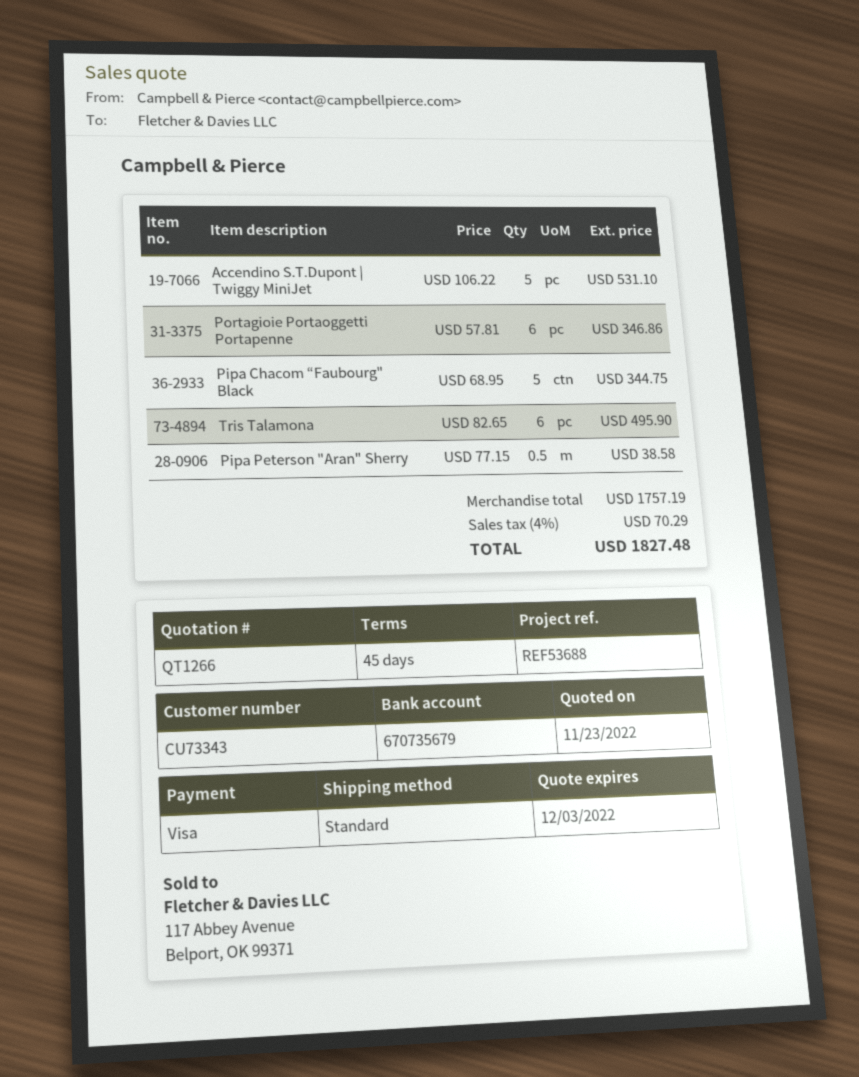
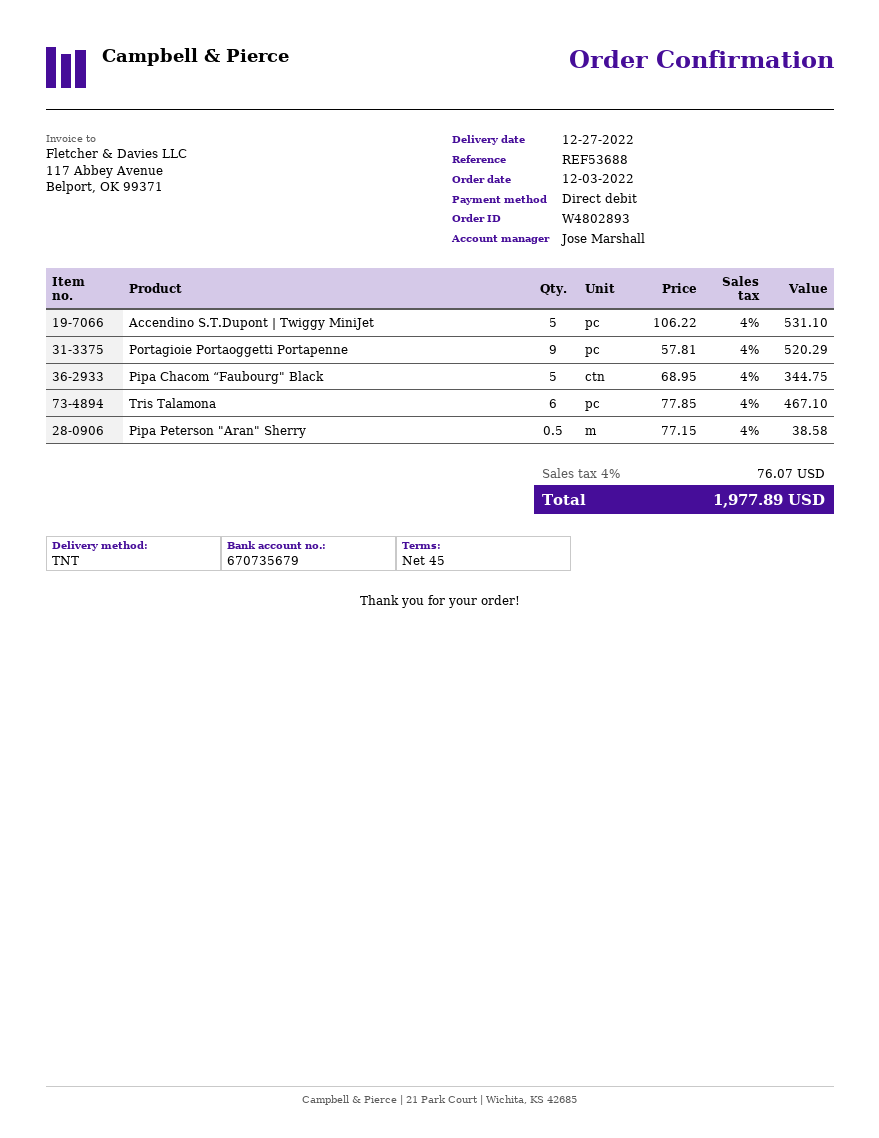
payment method: Visa -> direct debit
shipping method: standard -> TNT
Portagioie Portaoggetti Portapenne: 6 x 57.81 = 346.86 -> 9 x 57.81 = 520.29
Tris Talamona: 6 x 82.65 = 495.90 -> 6 x 77.85 = 467.10
tax: 4% = 70.29 -> 4% = 76.07
total: 1827.48 -> 1977.89

